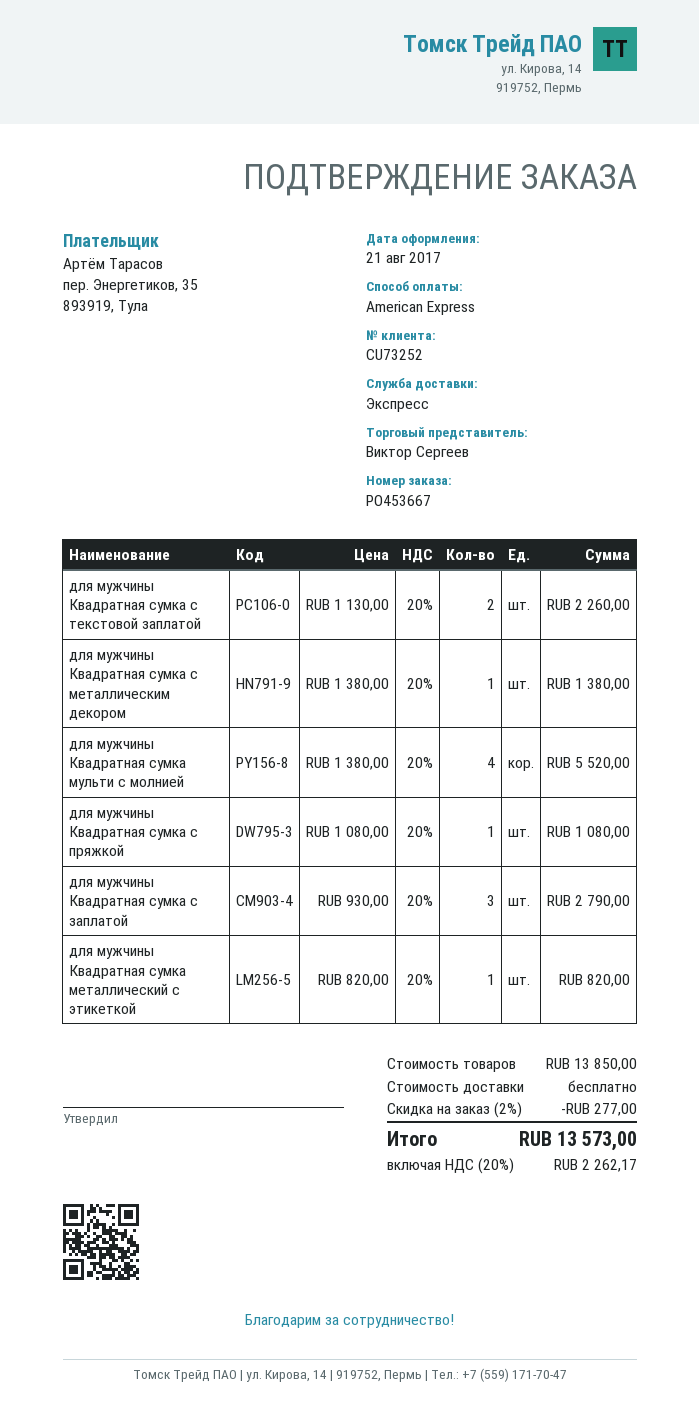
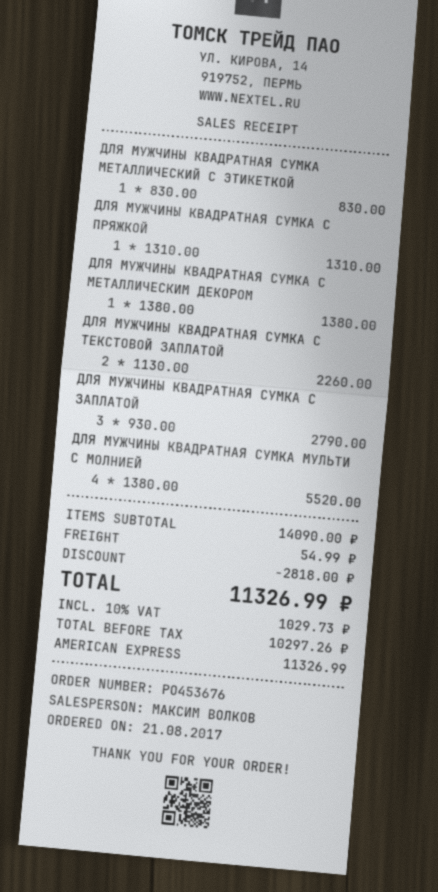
order number: PO453667 -> PO453676
sales rep: Виктор Сергеев -> МАКСИМ ВОЛКОВ
для мужчины Квадратная сумка с пряжкой: 1 x 1080.00 = 1080.00 -> 1 x 1310.00 = 1310.00
для мужчины Квадратная сумка металлический с этикеткой: 1 x 820.00 = 820.00 -> 1 x 830.00 = 830.00
subtotal: 13850.00 -> 14090.00
discount: 277.00 -> 2818.00
shipping: 0.00 -> 54.99
tax: 20% = 2262.17 -> 10% = 1029.73
total: 13573.00 -> 11326.99

